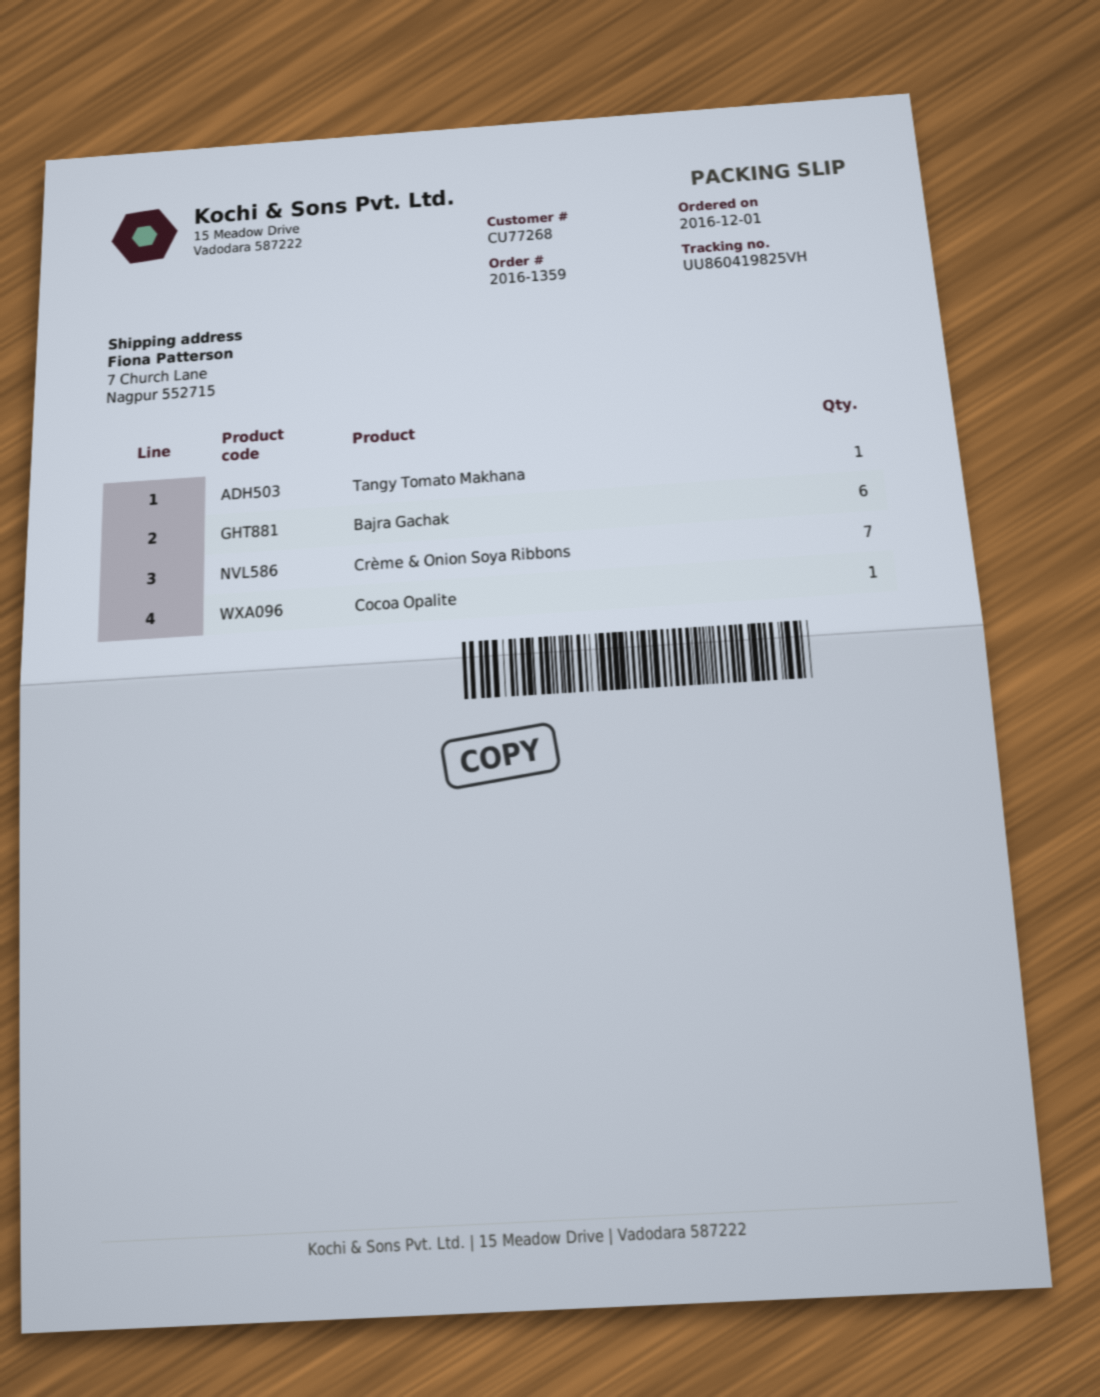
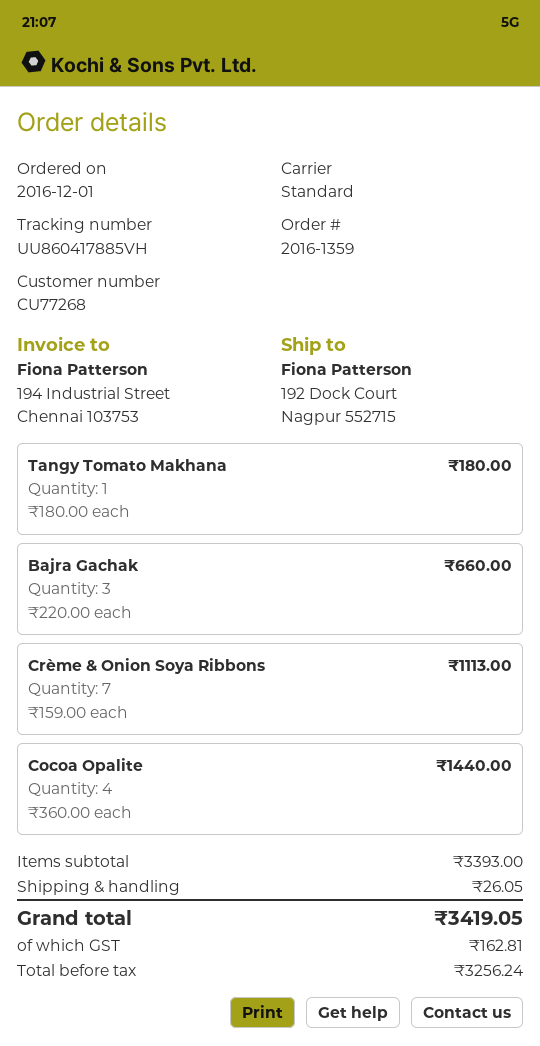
tracking number: UU860419825VH -> UU860417885VH
ship to: 7 Church Lane, Nagpur 552715 -> 192 Dock Court, Nagpur 552715
Bajra Gachak: 6 -> 3
Cocoa Opalite: 1 -> 4

